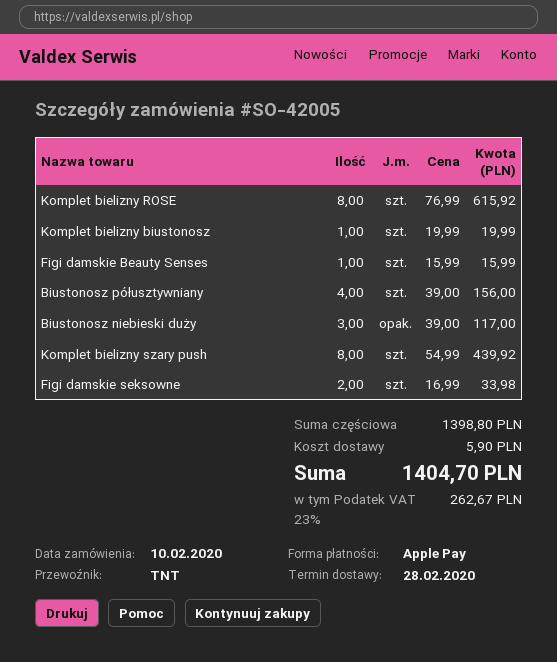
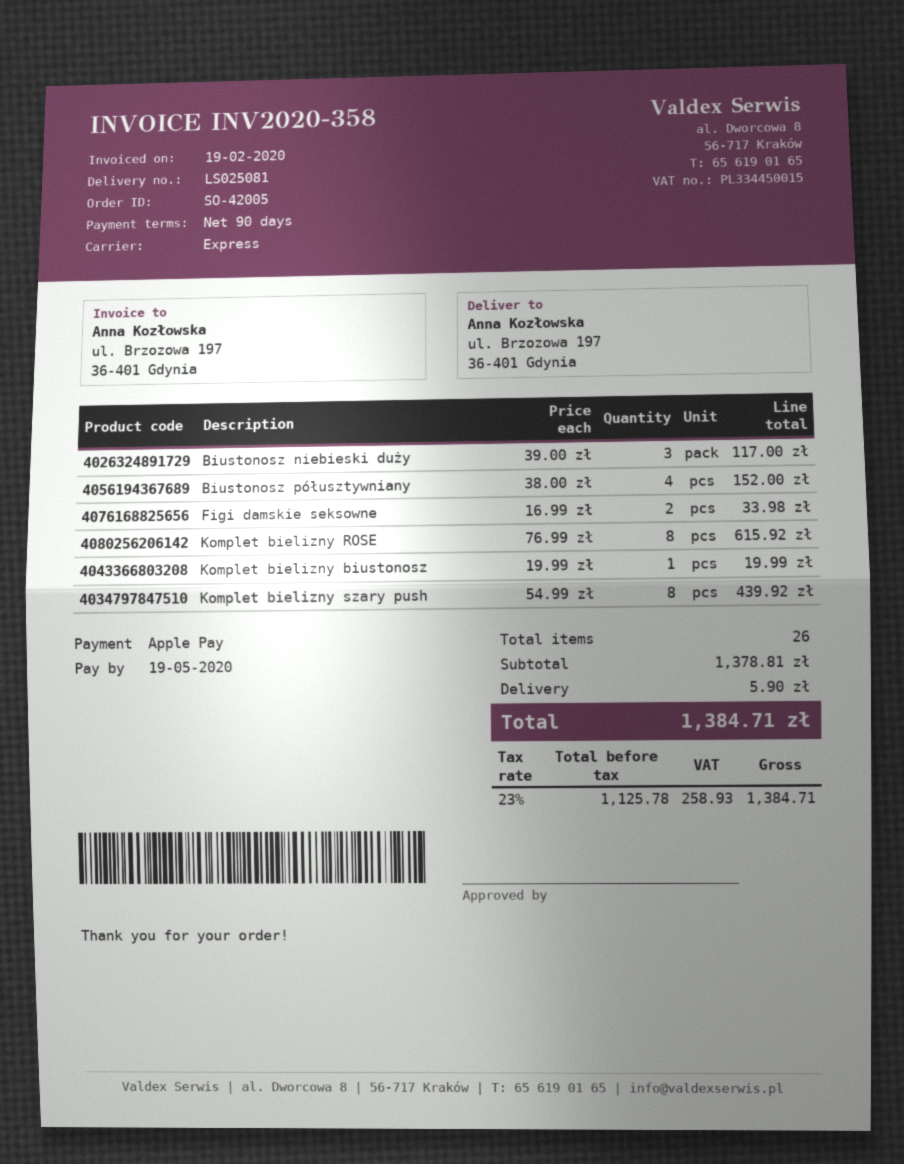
shipping method: TNT -> express
Figi damskie Beauty Senses: 1 x 15.99 = 15.99 -> none
Biustonosz półusztywniany: 4 x 39.00 = 156.00 -> 4 x 38.00 = 152.00
subtotal: 1398.80 -> 1378.81
tax: 23% = 262.67 -> 23% = 258.93
total: 1404.70 -> 1384.71

